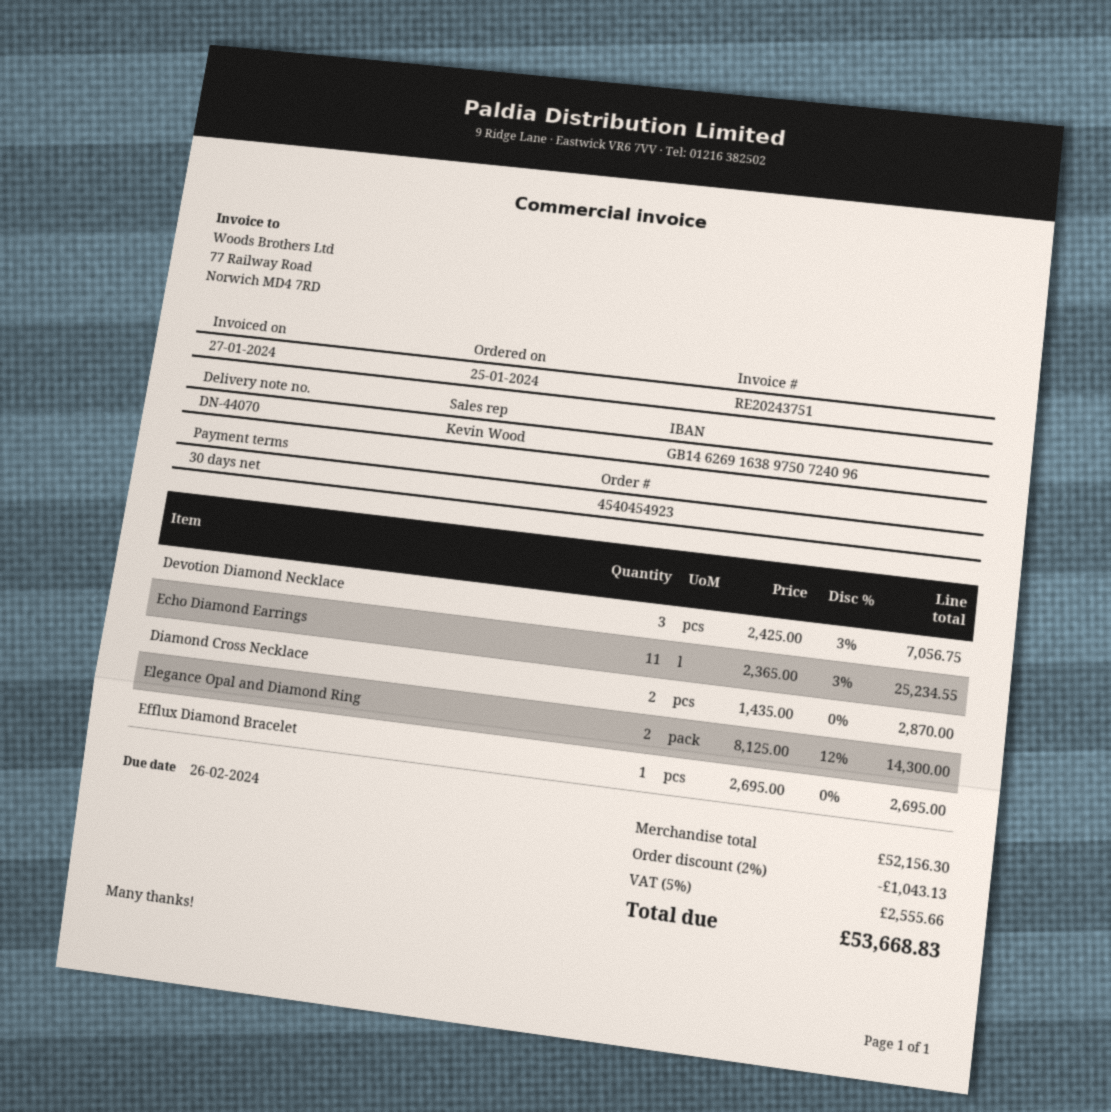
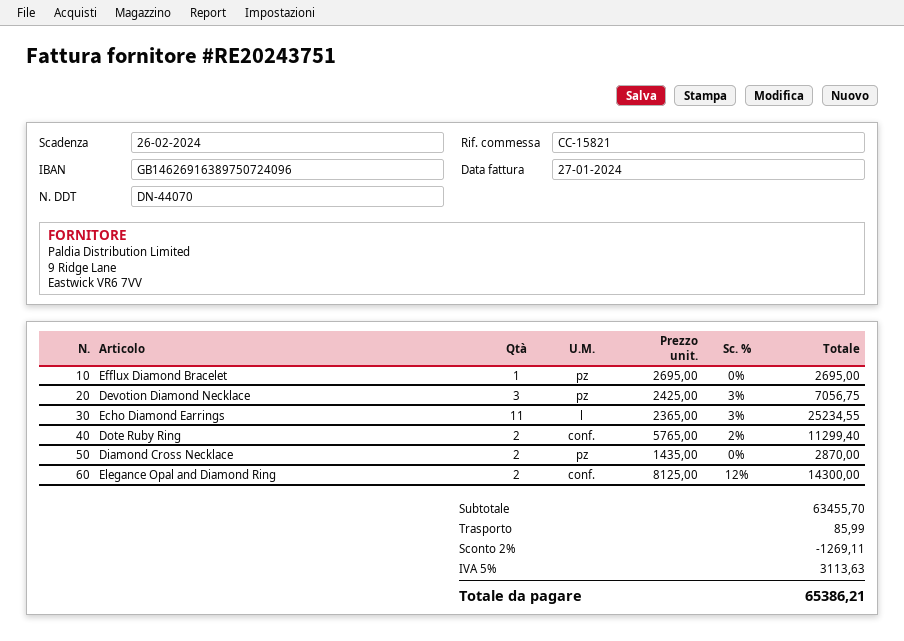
Dote Ruby Ring: none -> 2 x 5765.00 - 2% = 11299.40
subtotal: 52156.30 -> 63455.70
discount: 2% = 1043.13 -> 2% = 1269.11
shipping: none -> 85.99
tax: 5% = 2555.66 -> 5% = 3113.63
total: 53668.83 -> 65386.21

